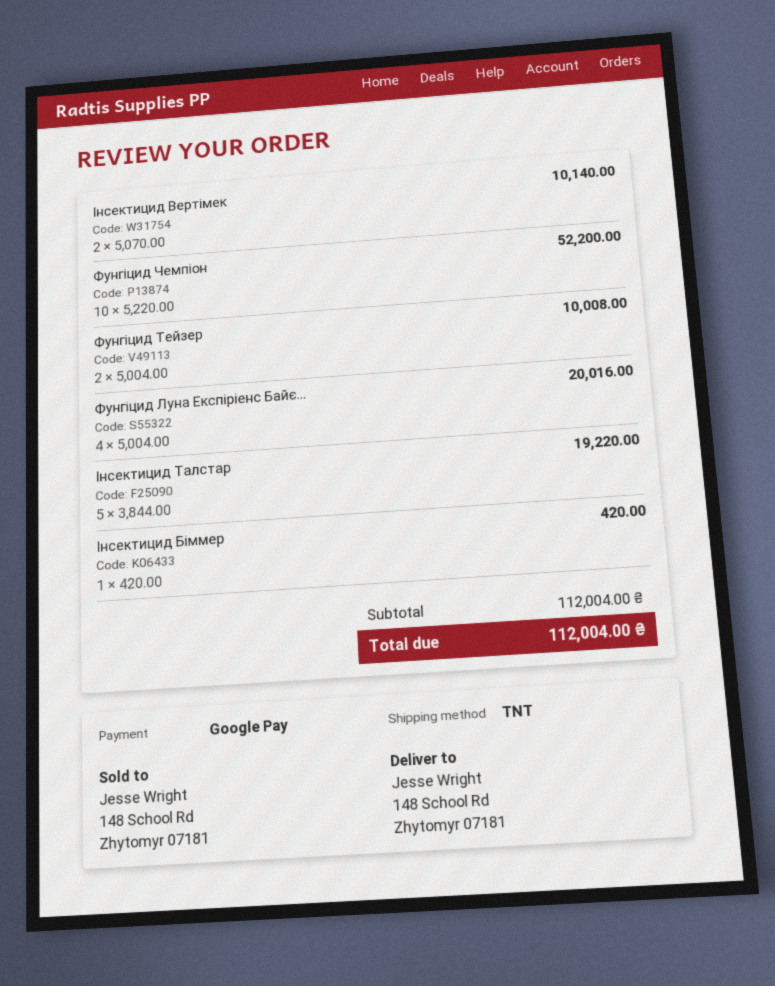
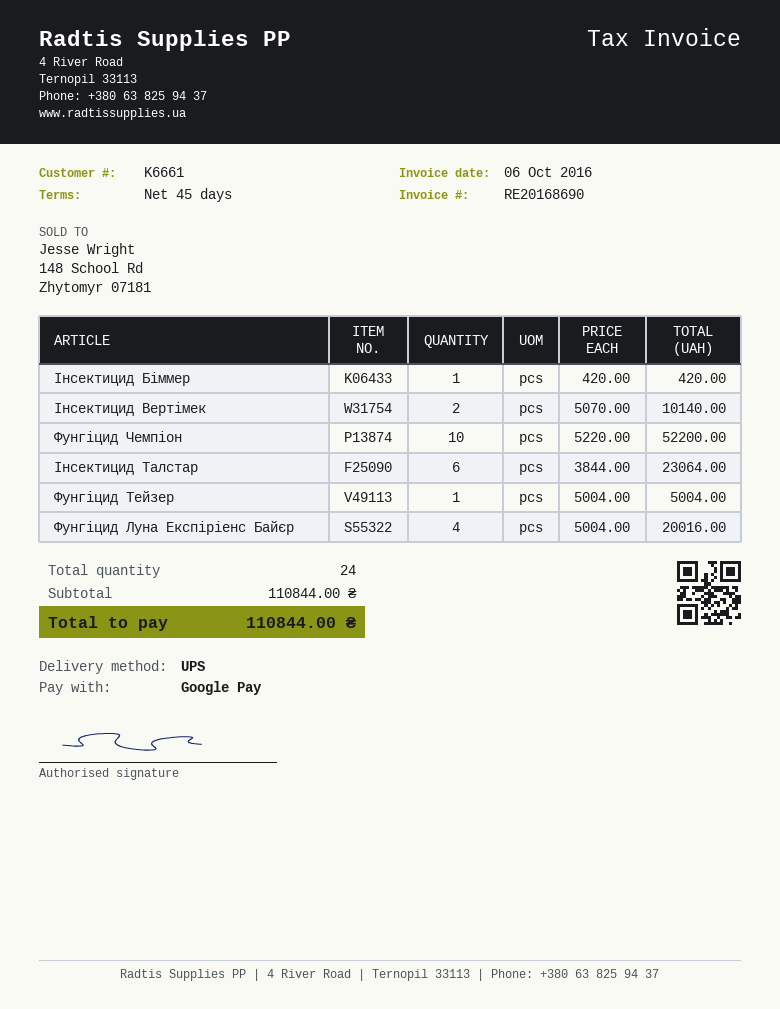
shipping method: TNT -> UPS
Фунгіцид Тейзер: 2 x 5004.00 = 10008.00 -> 1 x 5004.00 = 5004.00
Інсектицид Талстар: 5 x 3844.00 = 19220.00 -> 6 x 3844.00 = 23064.00
subtotal: 112004.00 -> 110844.00
total: 112004.00 -> 110844.00

